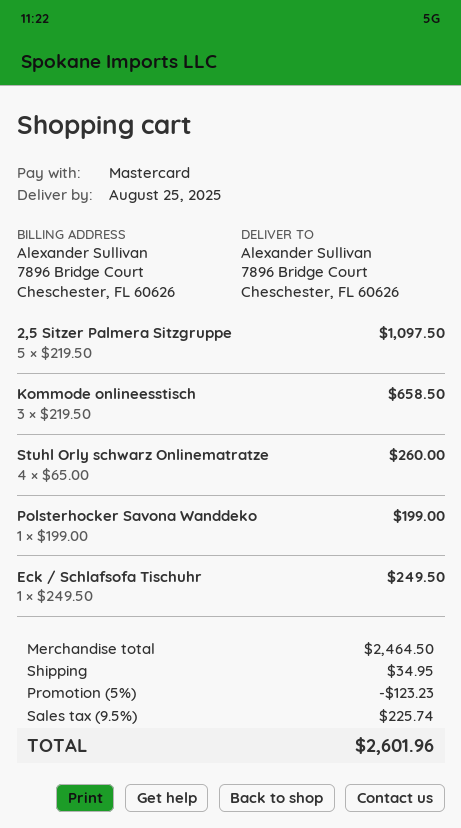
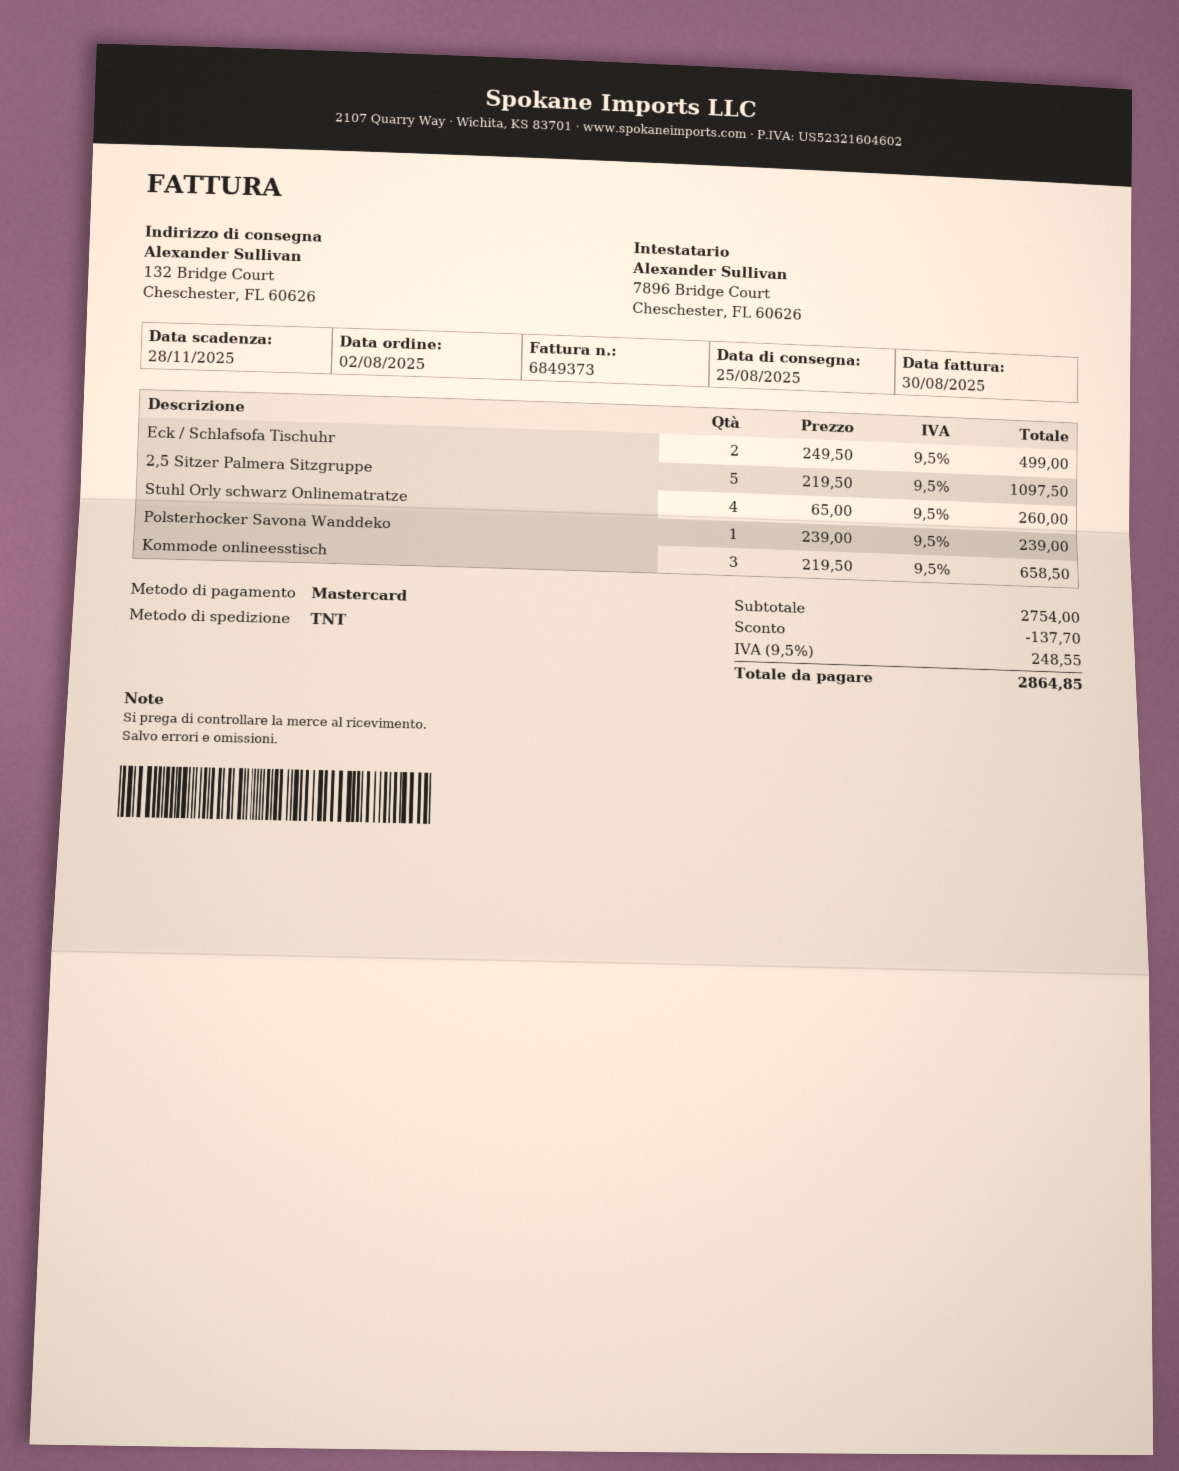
ship to: 7896 Bridge Court, Cheschester, FL 60626 -> 132 Bridge Court, Cheschester, FL 60626
Polsterhocker Savona Wanddeko: 1 x 199.00 = 199.00 -> 1 x 239.00 = 239.00
Eck / Schlafsofa Tischuhr: 1 x 249.50 = 249.50 -> 2 x 249.50 = 499.00
subtotal: 2464.50 -> 2754.00
discount: 123.23 -> 137.70
shipping: 34.95 -> none
tax: 9.5% = 225.74 -> 9.5% = 248.55
total: 2601.96 -> 2864.85

